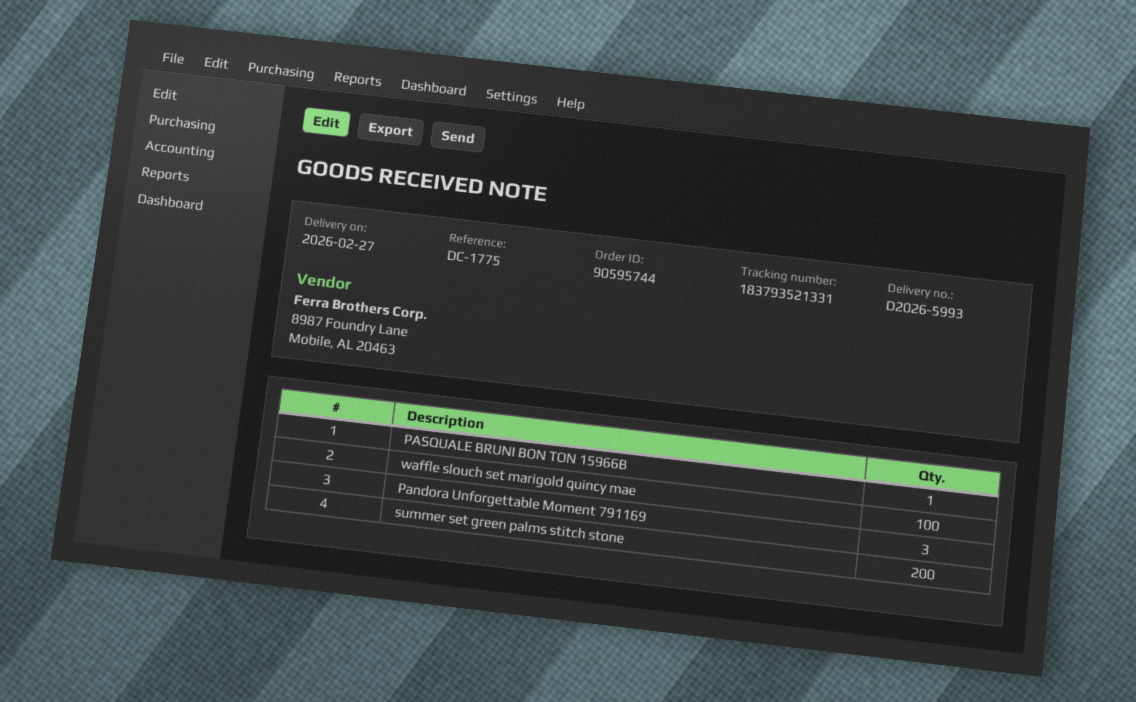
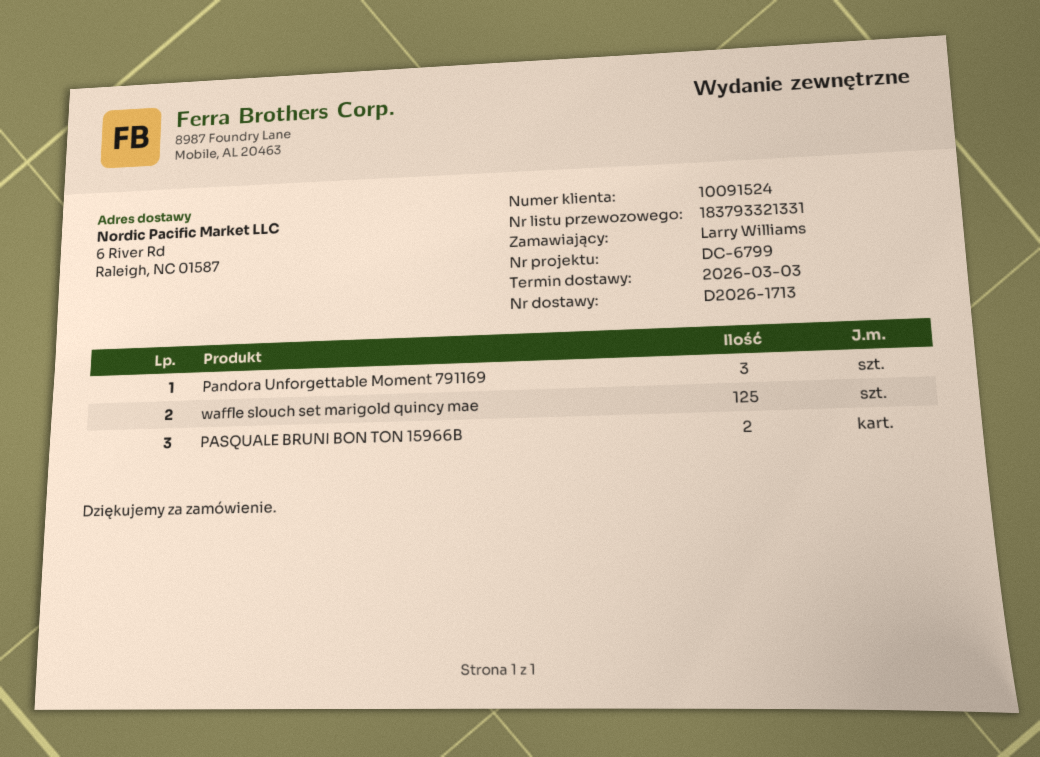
delivery note number: D2026-5993 -> D2026-1713
delivery date: 2026-02-27 -> 2026-03-03
reference: DC-1775 -> DC-6799
tracking number: 183793521331 -> 183793321331
PASQUALE BRUNI BON TON 15966B: 1 -> 2
waffle slouch set marigold quincy mae: 100 -> 125
summer set green palms stitch stone: 200 -> none

